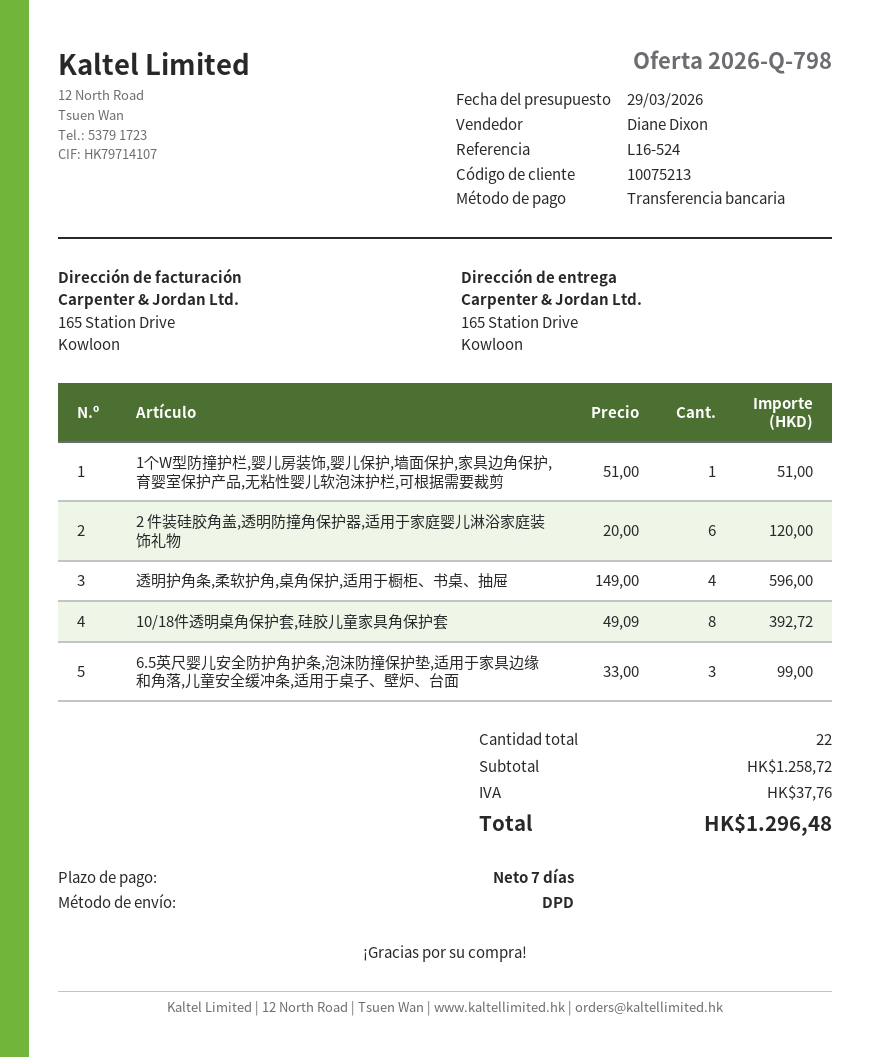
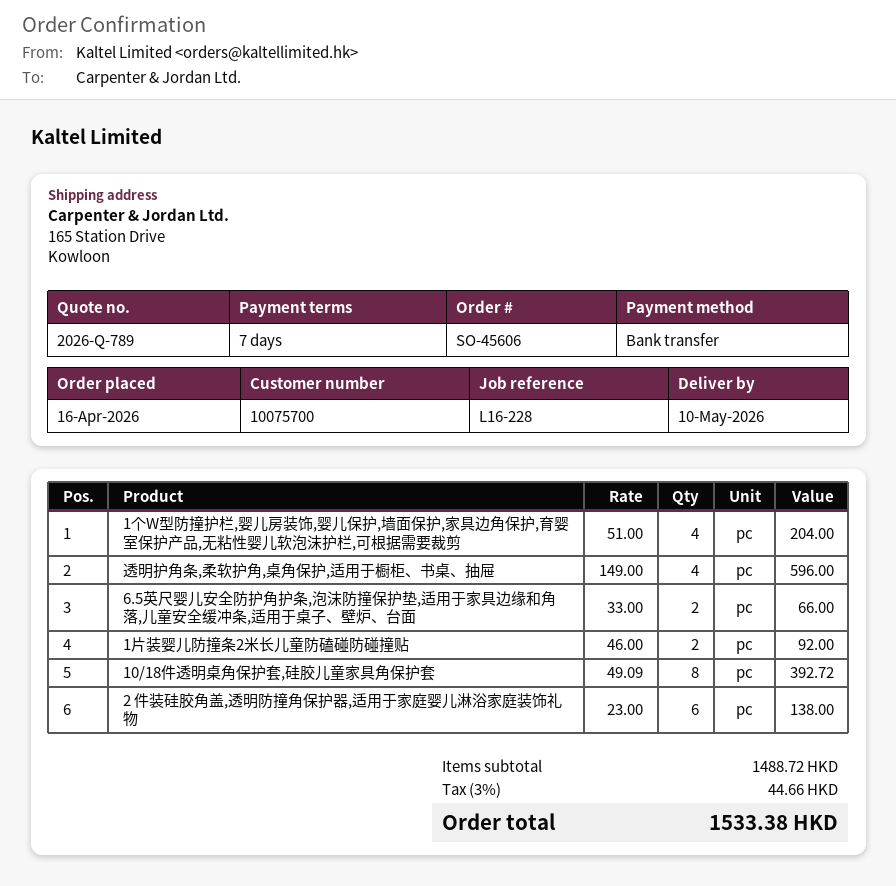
quote number: 2026-Q-798 -> 2026-Q-789
customer number: 10075213 -> 10075700
reference: L16-524 -> L16-228
1个W型防撞护栏,婴儿房装饰,婴儿保护,墙面保护,家具边角保护,育婴室保护产品,无粘性婴儿软泡沫护栏,可根据需要裁剪: 1 x 51.00 = 51.00 -> 4 x 51.00 = 204.00
2 件装硅胶角盖,透明防撞角保护器,适用于家庭婴儿淋浴家庭装饰礼物: 6 x 20.00 = 120.00 -> 6 x 23.00 = 138.00
6.5英尺婴儿安全防护角护条,泡沫防撞保护垫,适用于家具边缘和角落,儿童安全缓冲条,适用于桌子、壁炉、台面: 3 x 33.00 = 99.00 -> 2 x 33.00 = 66.00
1片装婴儿防撞条2米长儿童防磕碰防碰撞贴: none -> 2 x 46.00 = 92.00
subtotal: 1258.72 -> 1488.72
tax: 37.76 -> 44.66
total: 1296.48 -> 1533.38

